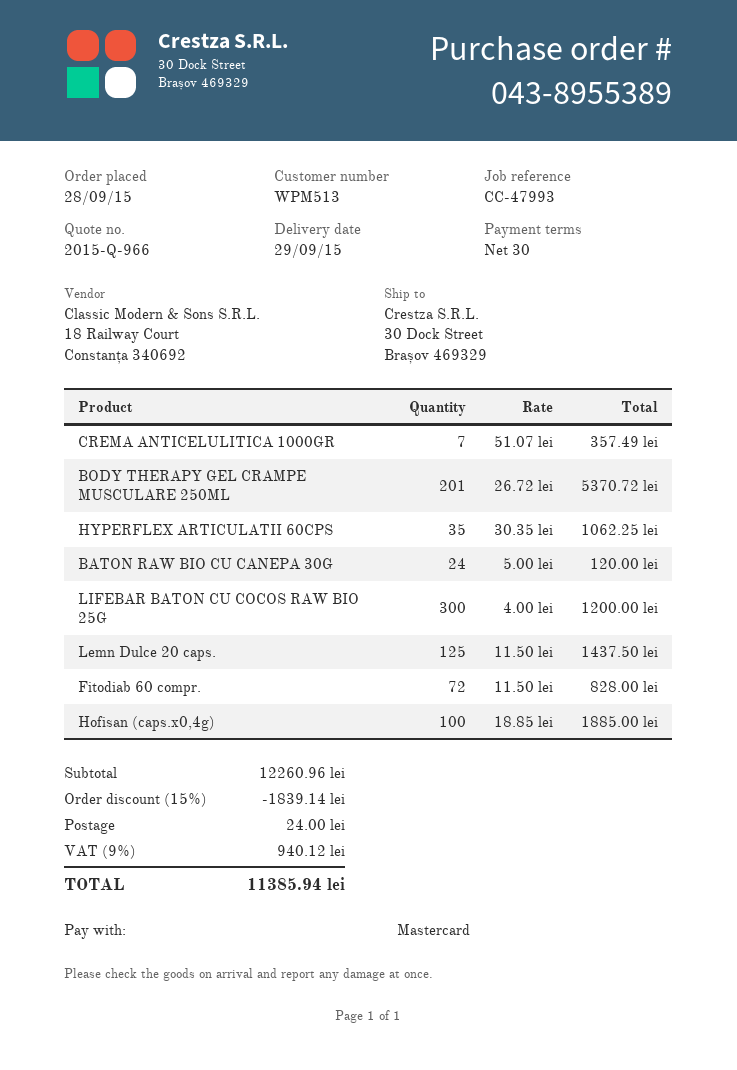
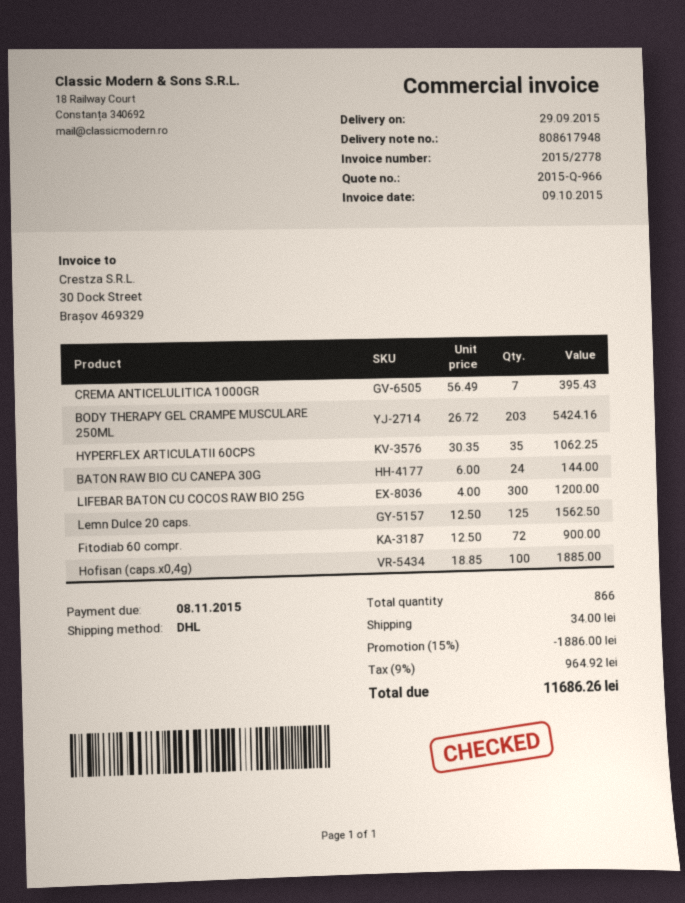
CREMA ANTICELULITICA 1000GR: 7 x 51.07 = 357.49 -> 7 x 56.49 = 395.43
BODY THERAPY GEL CRAMPE MUSCULARE 250ML: 201 x 26.72 = 5370.72 -> 203 x 26.72 = 5424.16
BATON RAW BIO CU CANEPA 30G: 24 x 5.00 = 120.00 -> 24 x 6.00 = 144.00
Lemn Dulce 20 caps.: 125 x 11.50 = 1437.50 -> 125 x 12.50 = 1562.50
Fitodiab 60 compr.: 72 x 11.50 = 828.00 -> 72 x 12.50 = 900.00
discount: 15% = 1839.14 -> 15% = 1886.00
shipping: 24.00 -> 34.00
tax: 9% = 940.12 -> 9% = 964.92
total: 11385.94 -> 11686.26

